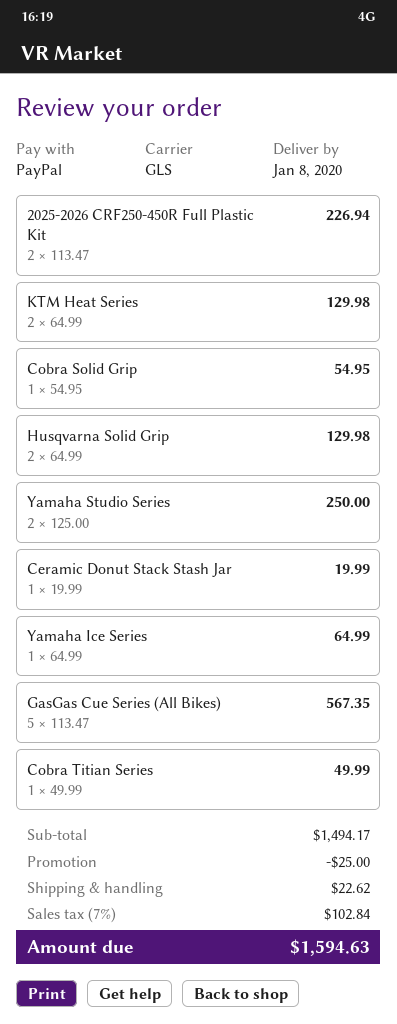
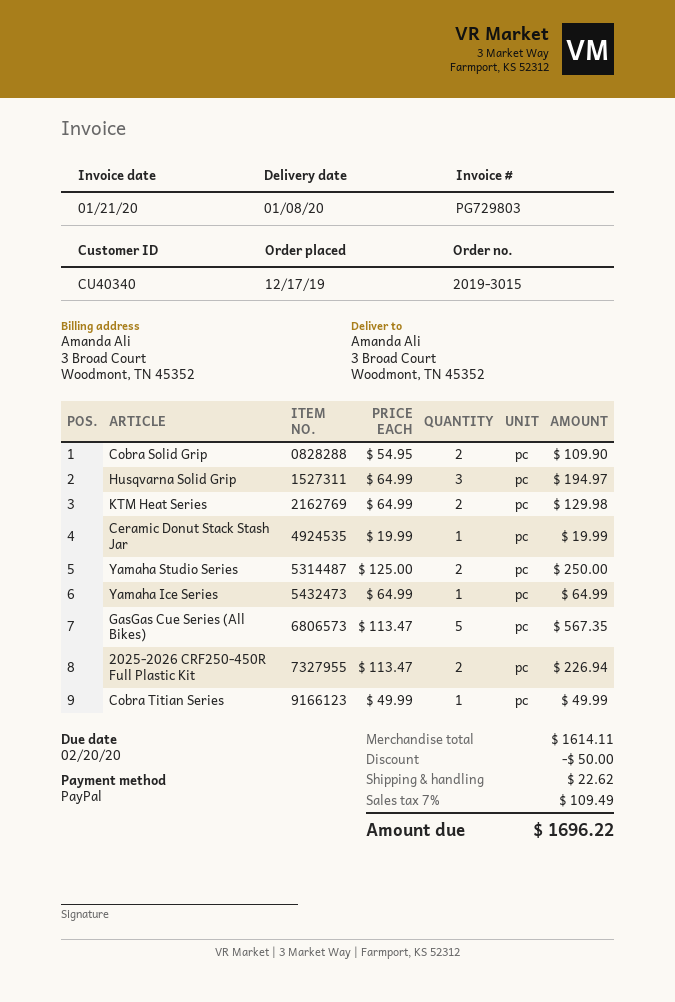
Cobra Solid Grip: 1 x 54.95 = 54.95 -> 2 x 54.95 = 109.90
Husqvarna Solid Grip: 2 x 64.99 = 129.98 -> 3 x 64.99 = 194.97
subtotal: 1494.17 -> 1614.11
discount: 25.00 -> 50.00
tax: 7% = 102.84 -> 7% = 109.49
total: 1594.63 -> 1696.22

